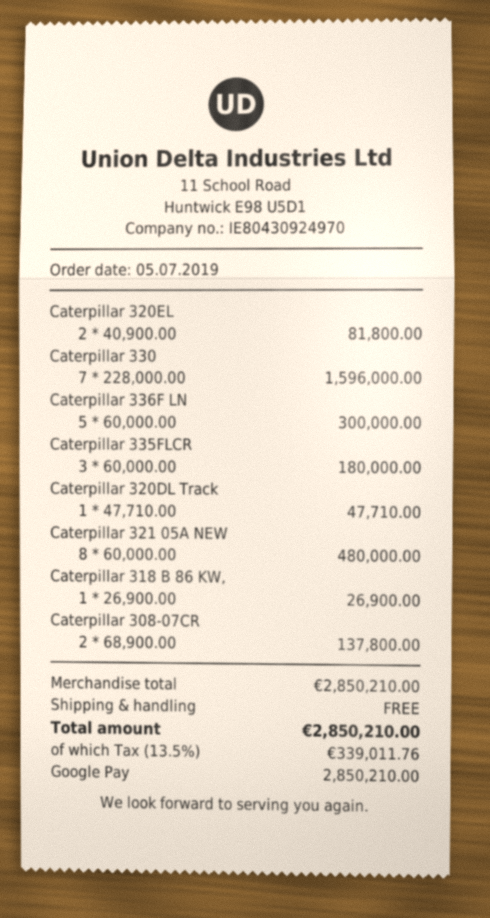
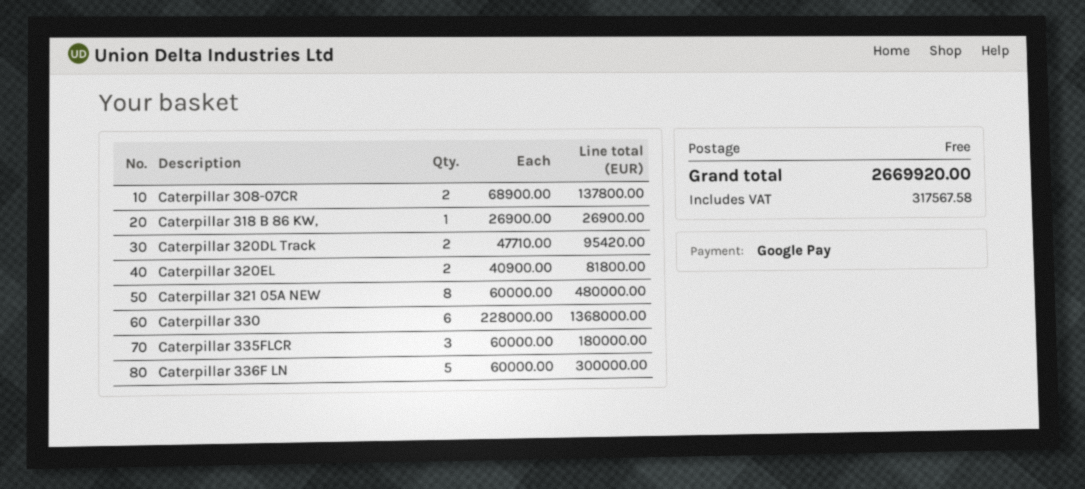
Caterpillar 330: 7 x 228000.00 = 1596000.00 -> 6 x 228000.00 = 1368000.00
Caterpillar 320DL Track: 1 x 47710.00 = 47710.00 -> 2 x 47710.00 = 95420.00
tax: 339011.76 -> 317567.58
total: 2850210.00 -> 2669920.00

